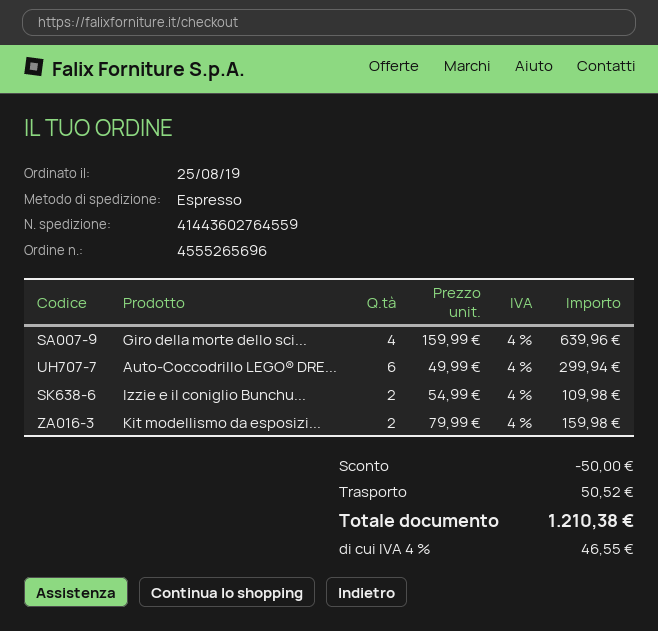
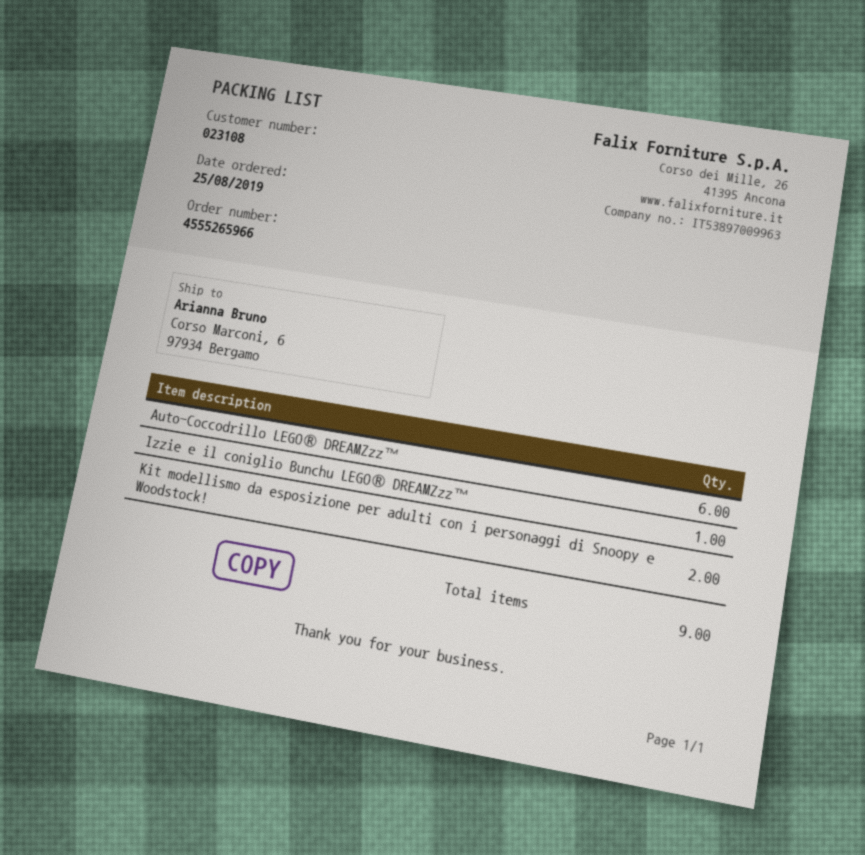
order number: 4555265696 -> 4555265966
Giro della morte dello sci...: 4 -> none
Izzie e il coniglio Bunchu...: 2 -> 1

